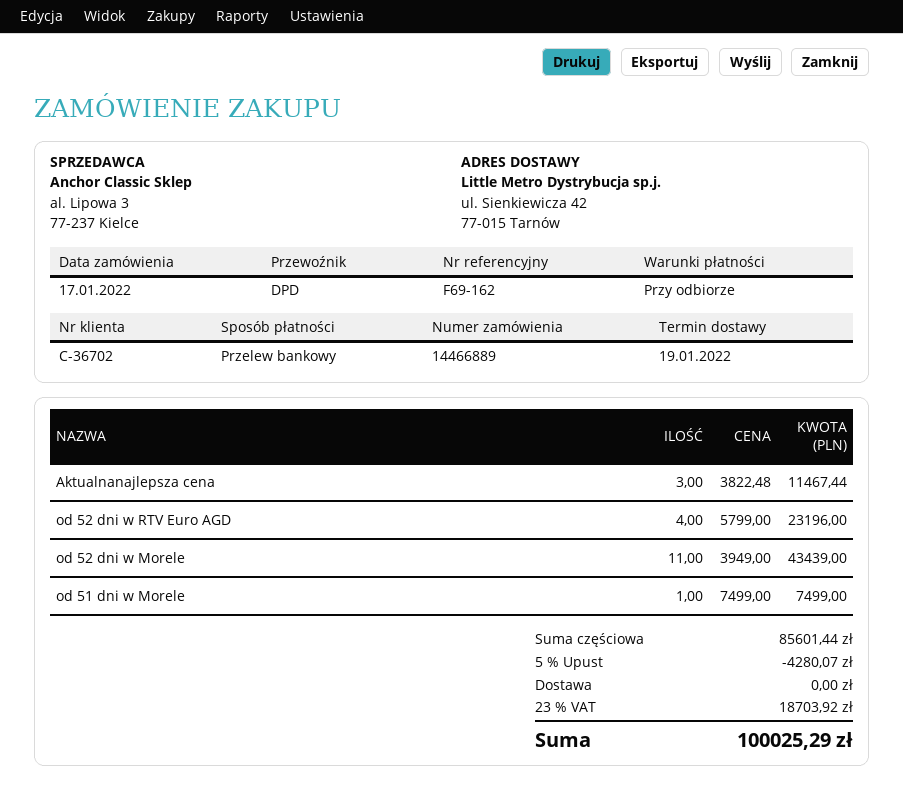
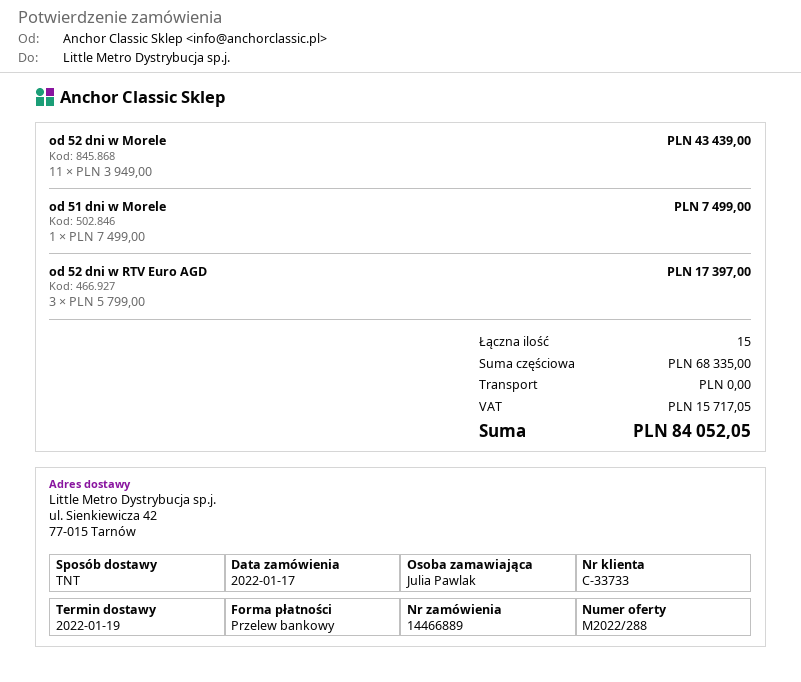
customer number: C-36702 -> C-33733
shipping method: DPD -> TNT
Aktualnanajlepsza cena: 3 x 3822.48 = 11467.44 -> none
od 52 dni w RTV Euro AGD: 4 x 5799.00 = 23196.00 -> 3 x 5799.00 = 17397.00
subtotal: 85601.44 -> 68335.00
discount: 5% = 4280.07 -> none
tax: 18703.92 -> 15717.05
total: 100025.29 -> 84052.05

